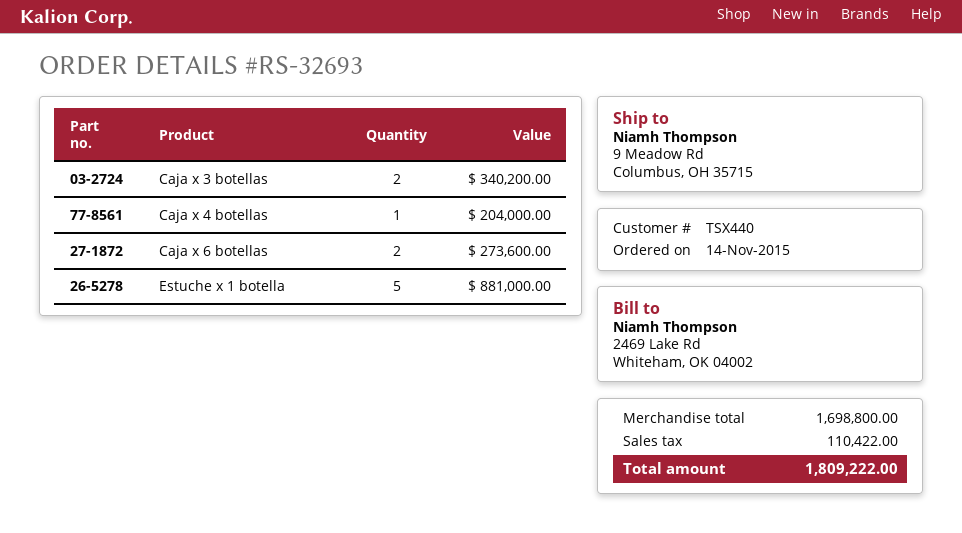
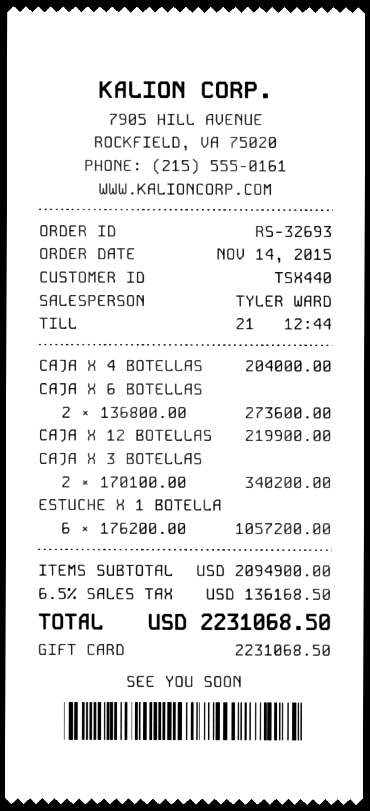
Estuche x 1 botella: 5 for 881000.00 -> 6 for 1057200.00
CAJA X 12 BOTELLAS: none -> 1 for 219900.00
subtotal: 1698800.00 -> 2094900.00
tax: 110422.00 -> 136168.50
total: 1809222.00 -> 2231068.50

